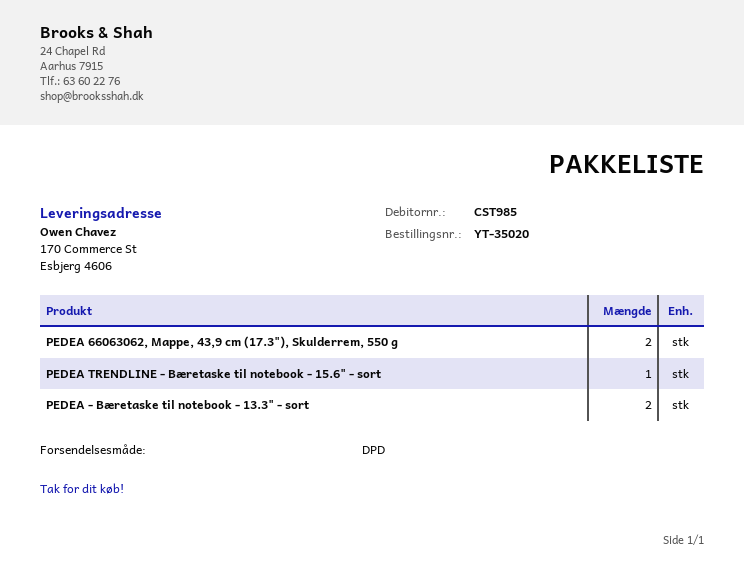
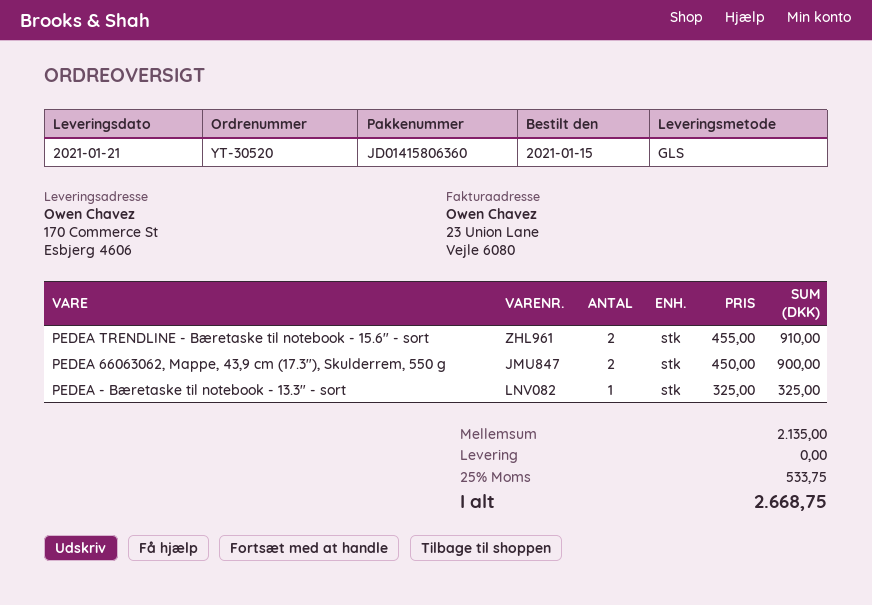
order number: YT-35020 -> YT-30520
shipping method: DPD -> GLS
PEDEA TRENDLINE - Bæretaske til notebook - 15.6" - sort: 1 -> 2
PEDEA - Bæretaske til notebook - 13.3" - sort: 2 -> 1

